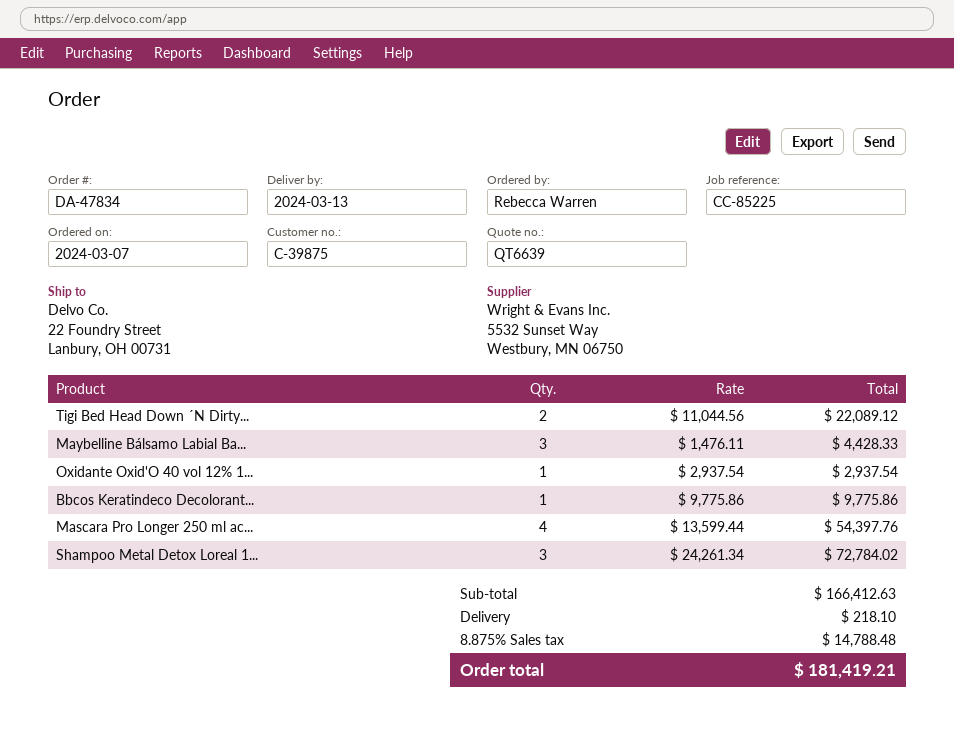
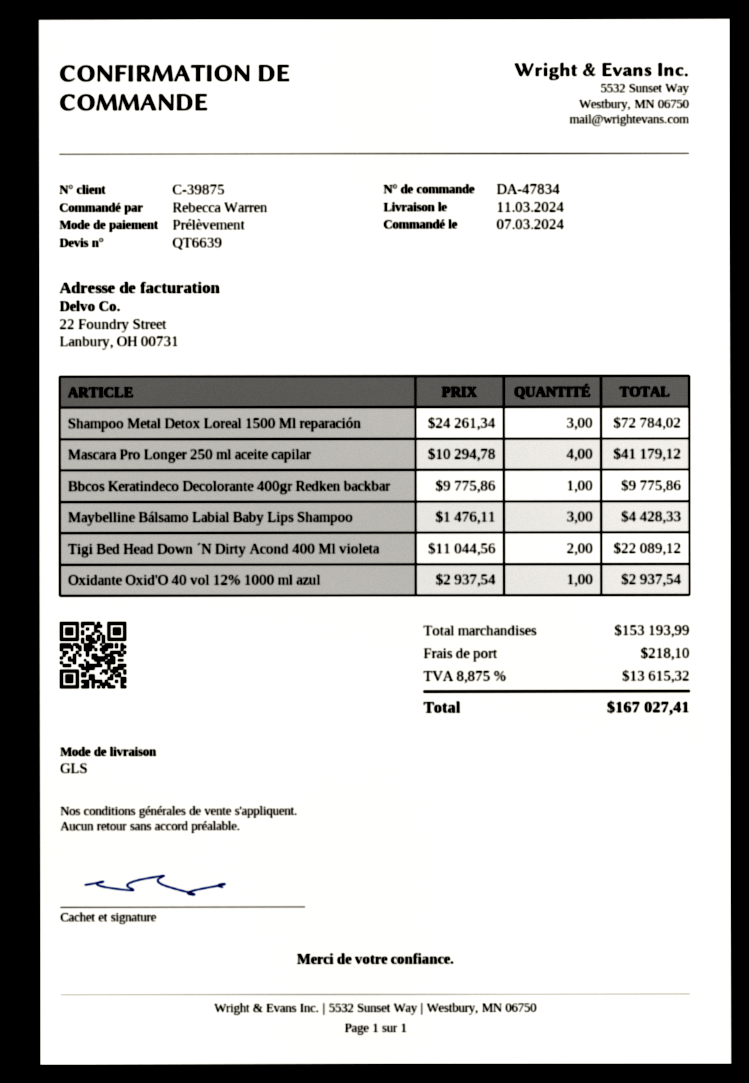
delivery date: 2024-03-13 -> 2024-03-11
Mascara Pro Longer 250 ml ac...: 4 x 13599.44 = 54397.76 -> 4 x 10294.78 = 41179.12
subtotal: 166412.63 -> 153193.99
tax: 8.875% = 14788.48 -> 8.875% = 13615.32
total: 181419.21 -> 167027.41

